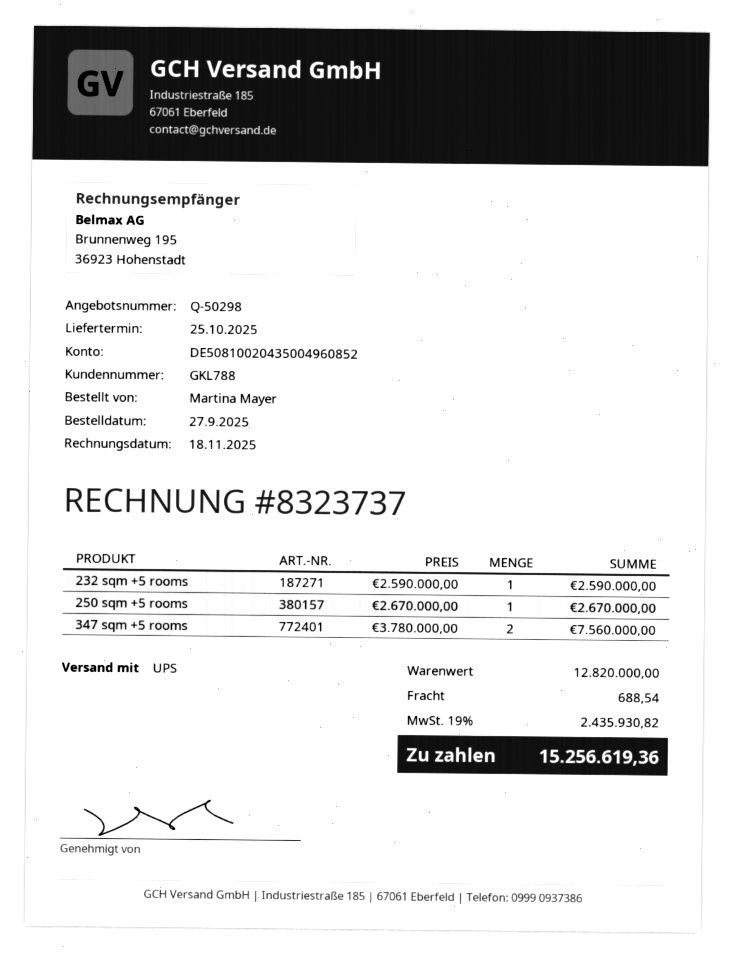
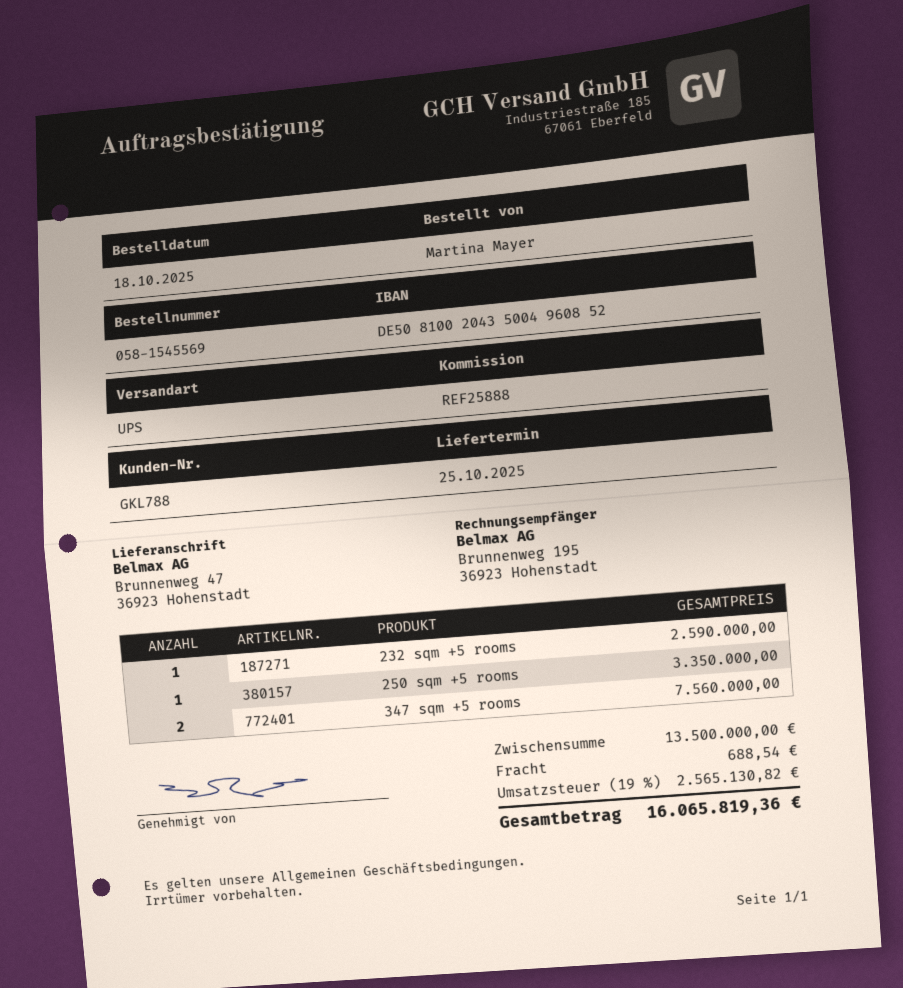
order date: 2025-09-27 -> 2025-10-18
250 sqm +5 rooms: 1 for 2670000.00 -> 1 for 3350000.00
subtotal: 12820000.00 -> 13500000.00
tax: 19% = 2435930.82 -> 19% = 2565130.82
total: 15256619.36 -> 16065819.36

